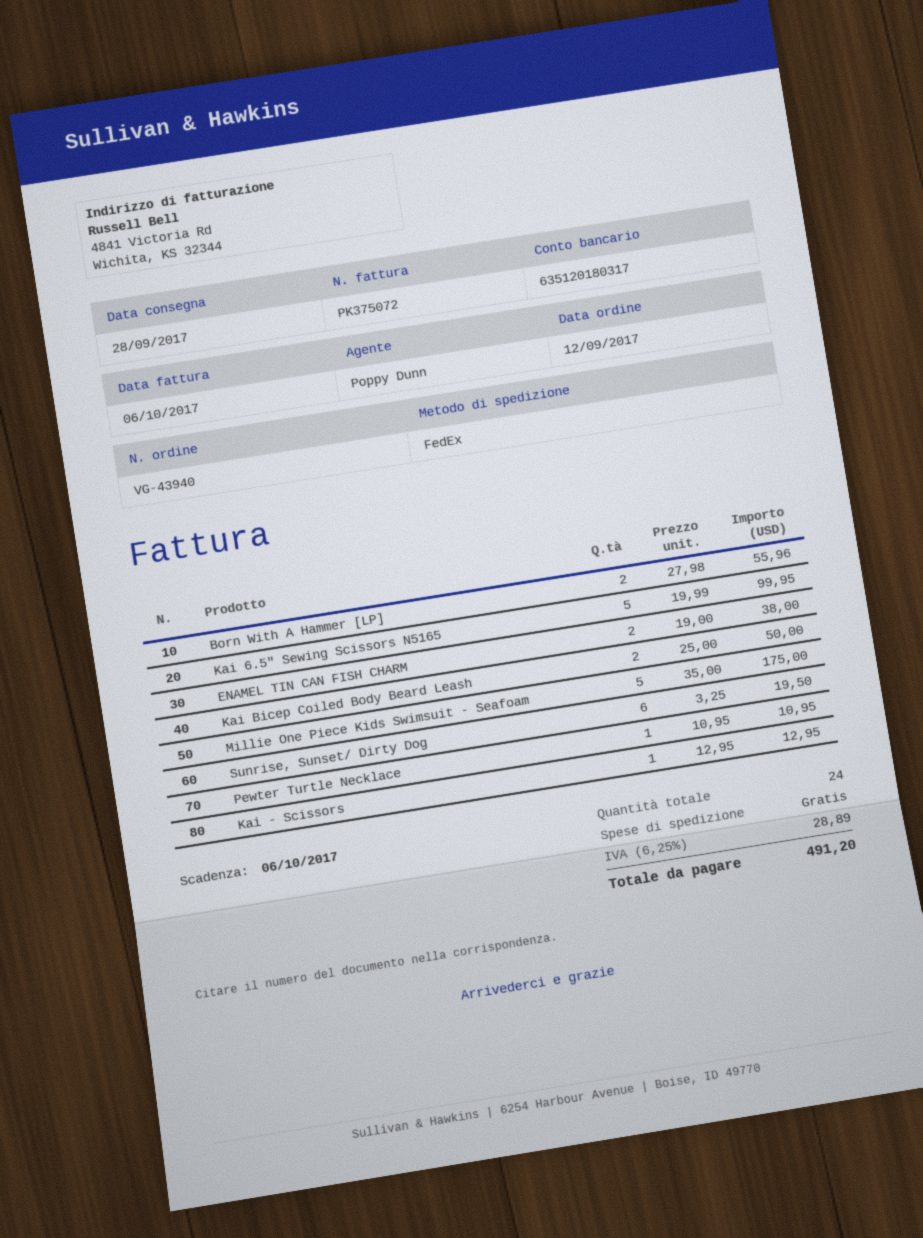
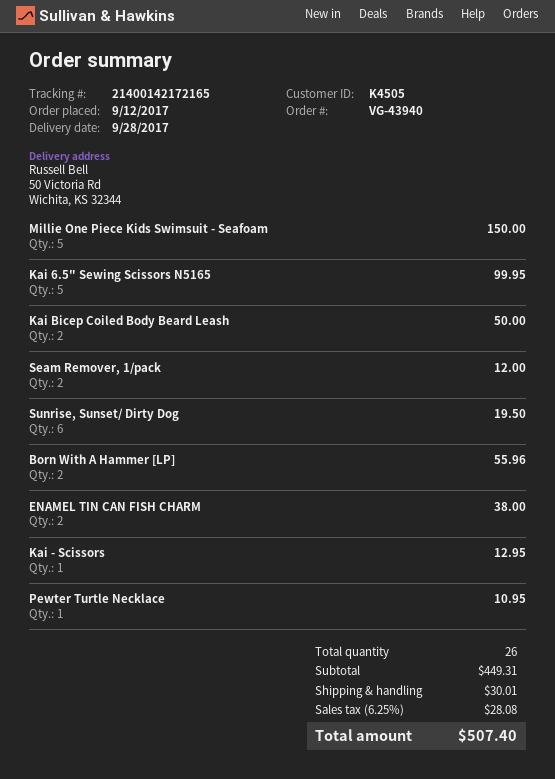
Millie One Piece Kids Swimsuit - Seafoam: 5 for 175.00 -> 5 for 150.00
Seam Remover, 1/pack: none -> 2 for 12.00
total quantity: 24 -> 26
shipping: 0.00 -> 30.01
tax: 6.25% = 28.89 -> 6.25% = 28.08
total: 491.20 -> 507.40

